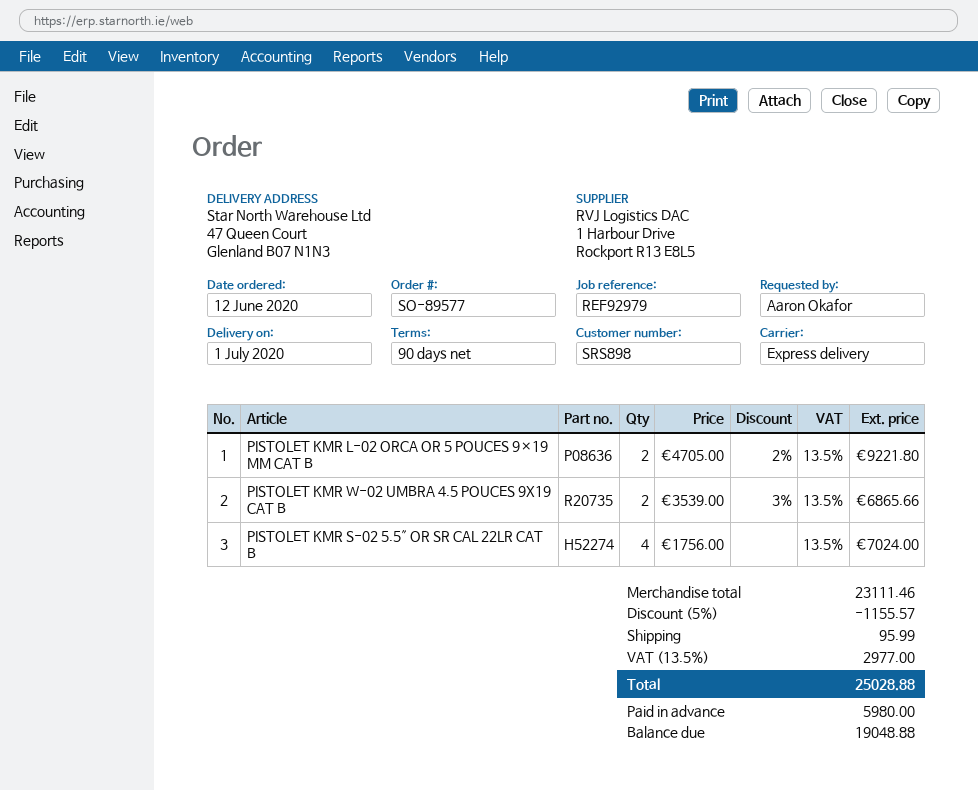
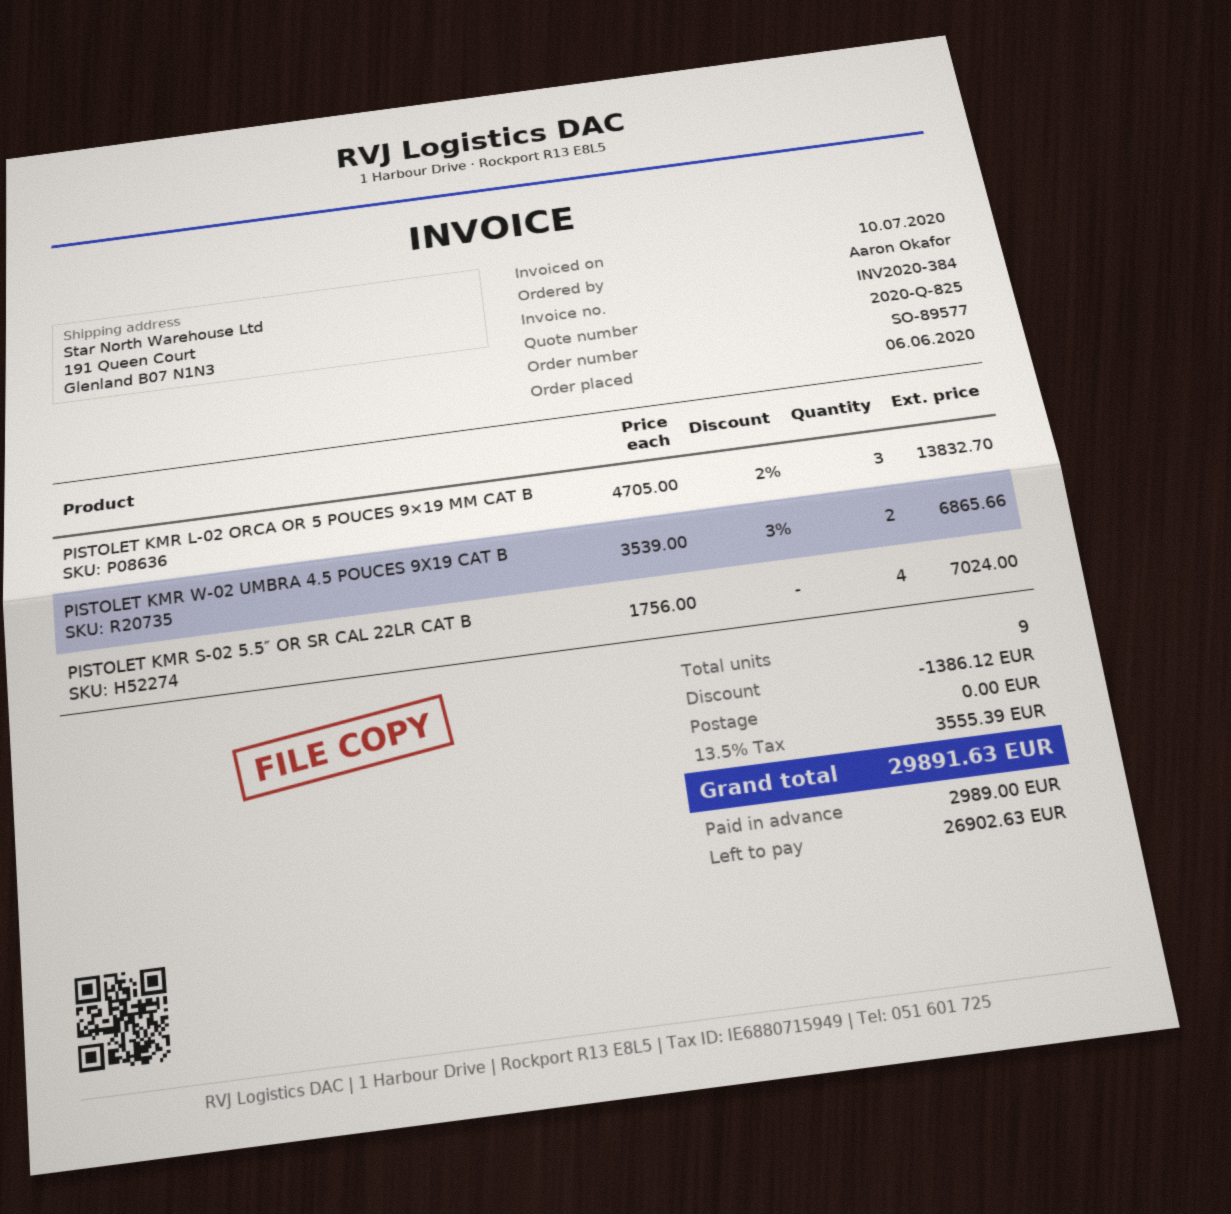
order date: 2020-06-12 -> 2020-06-06
ship to: 47 Queen Court, Glenland B07 N1N3 -> 191 Queen Court, Glenland B07 N1N3
PISTOLET KMR L-02 ORCA OR 5 POUCES 9×19 MM CAT B: 2 x 4705.00 - 2% = 9221.80 -> 3 x 4705.00 - 2% = 13832.70
discount: 1155.57 -> 1386.12
shipping: 95.99 -> 0.00
tax: 13.5% = 2977.00 -> 13.5% = 3555.39
total: 25028.88 -> 29891.63
deposit: 5980.00 -> 2989.00
balance: 19048.88 -> 26902.63

